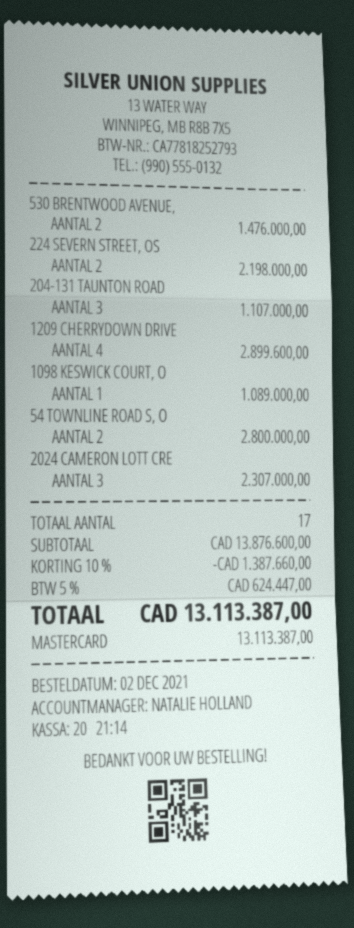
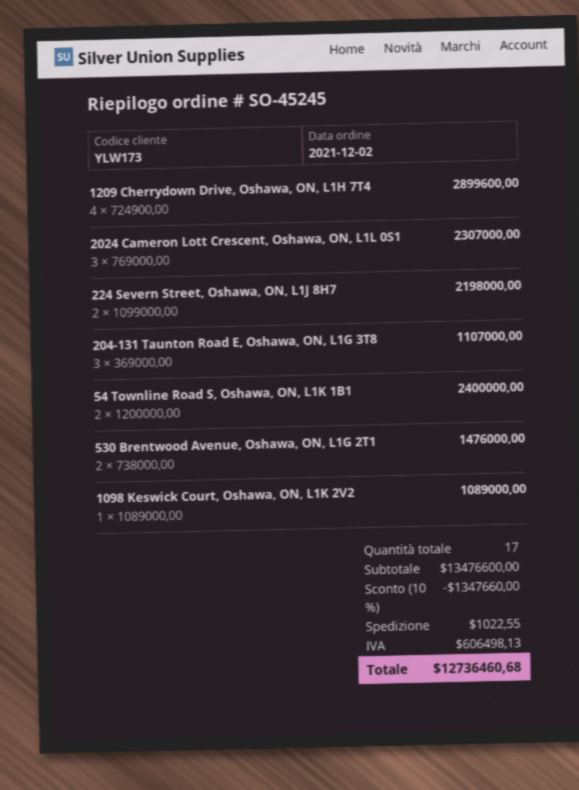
54 TOWNLINE ROAD S, O: 2 for 2800000.00 -> 2 for 2400000.00
subtotal: 13876600.00 -> 13476600.00
discount: 10% = 1387660.00 -> 10% = 1347660.00
shipping: none -> 1022.55
tax: 624447.00 -> 606498.13
total: 13113387.00 -> 12736460.68

